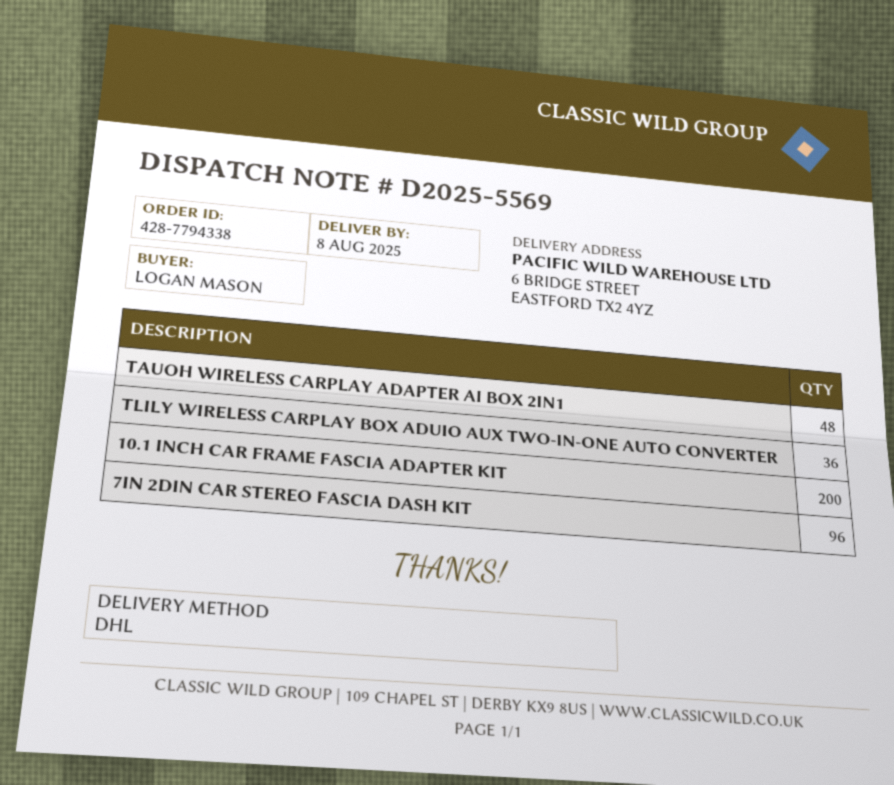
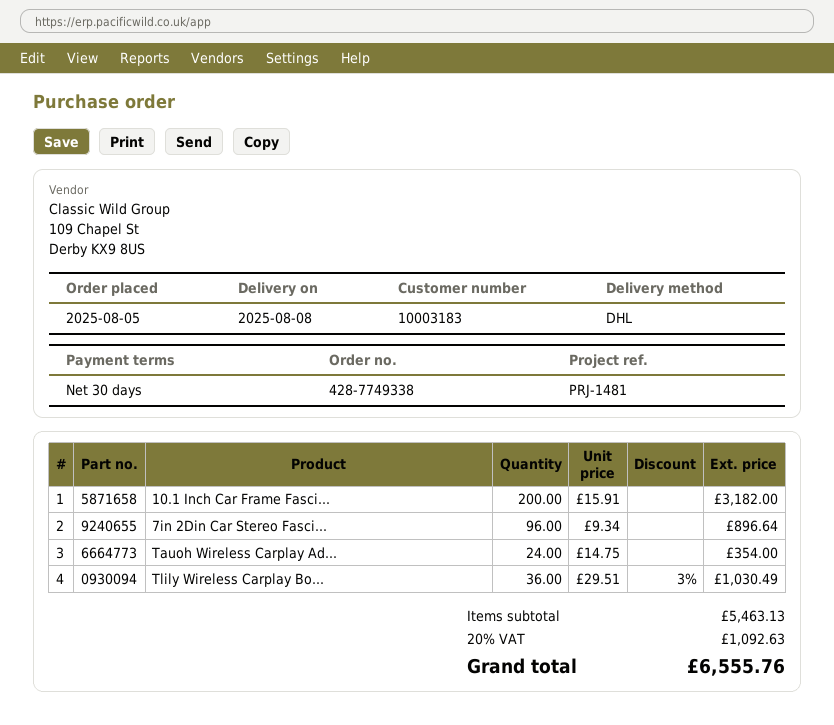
order number: 428-7794338 -> 428-7749338
TAUOH WIRELESS CARPLAY ADAPTER AI BOX 2IN1: 48 -> 24

